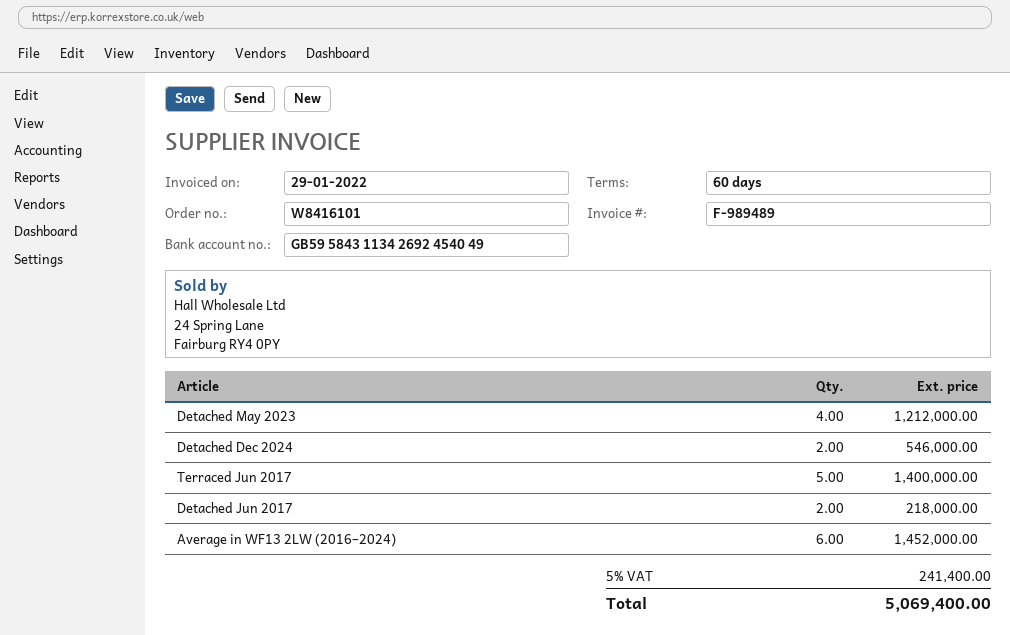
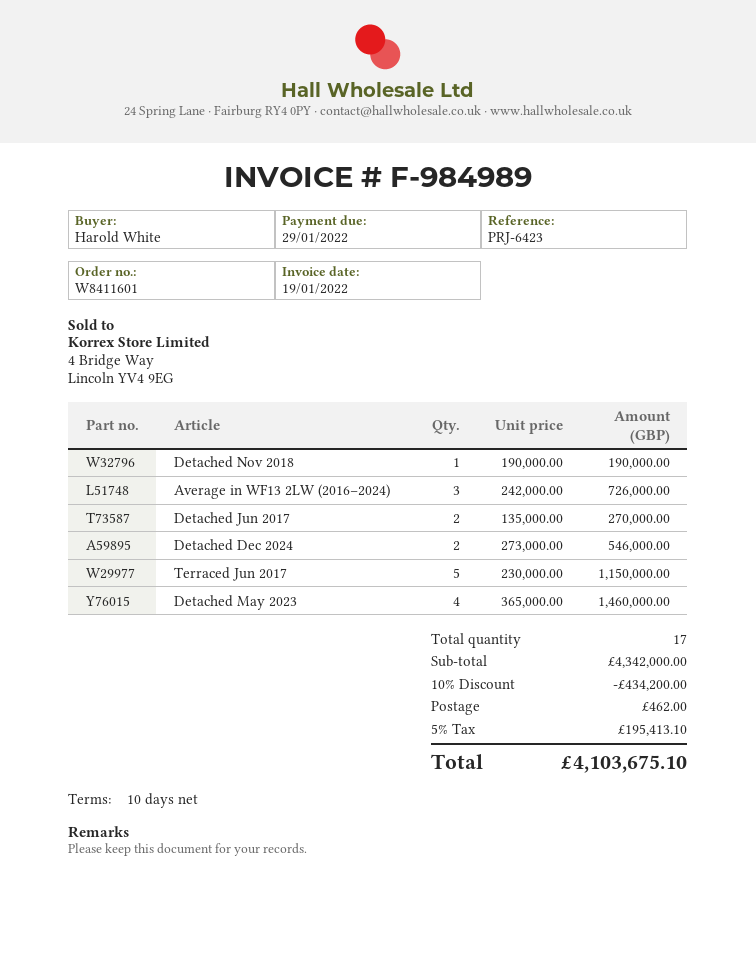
order number: W8416101 -> W8411601
invoice number: F-989489 -> F-984989
invoice date: 2022-01-29 -> 2022-01-19
payment terms: 60 days -> 10 days
Detached May 2023: 4 for 1212000.00 -> 4 for 1460000.00
Terraced Jun 2017: 5 for 1400000.00 -> 5 for 1150000.00
Detached Jun 2017: 2 for 218000.00 -> 2 for 270000.00
Average in WF13 2LW (2016–2024): 6 for 1452000.00 -> 3 for 726000.00
Detached Nov 2018: none -> 1 for 190000.00
discount: none -> 10% = 434200.00
shipping: none -> 462.00
tax: 5% = 241400.00 -> 5% = 195413.10
total: 5069400.00 -> 4103675.10

